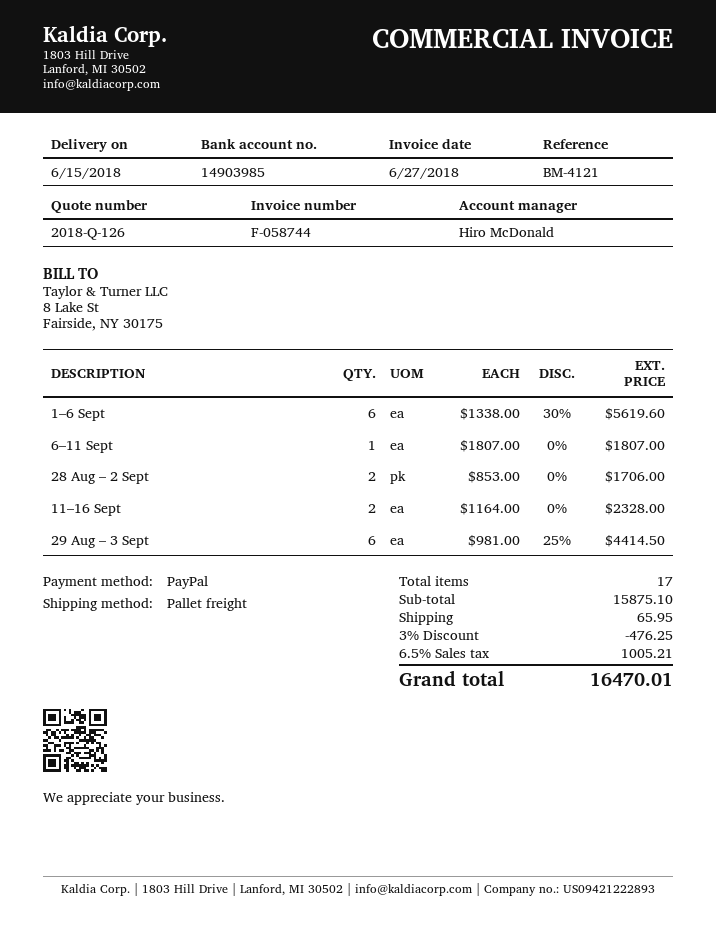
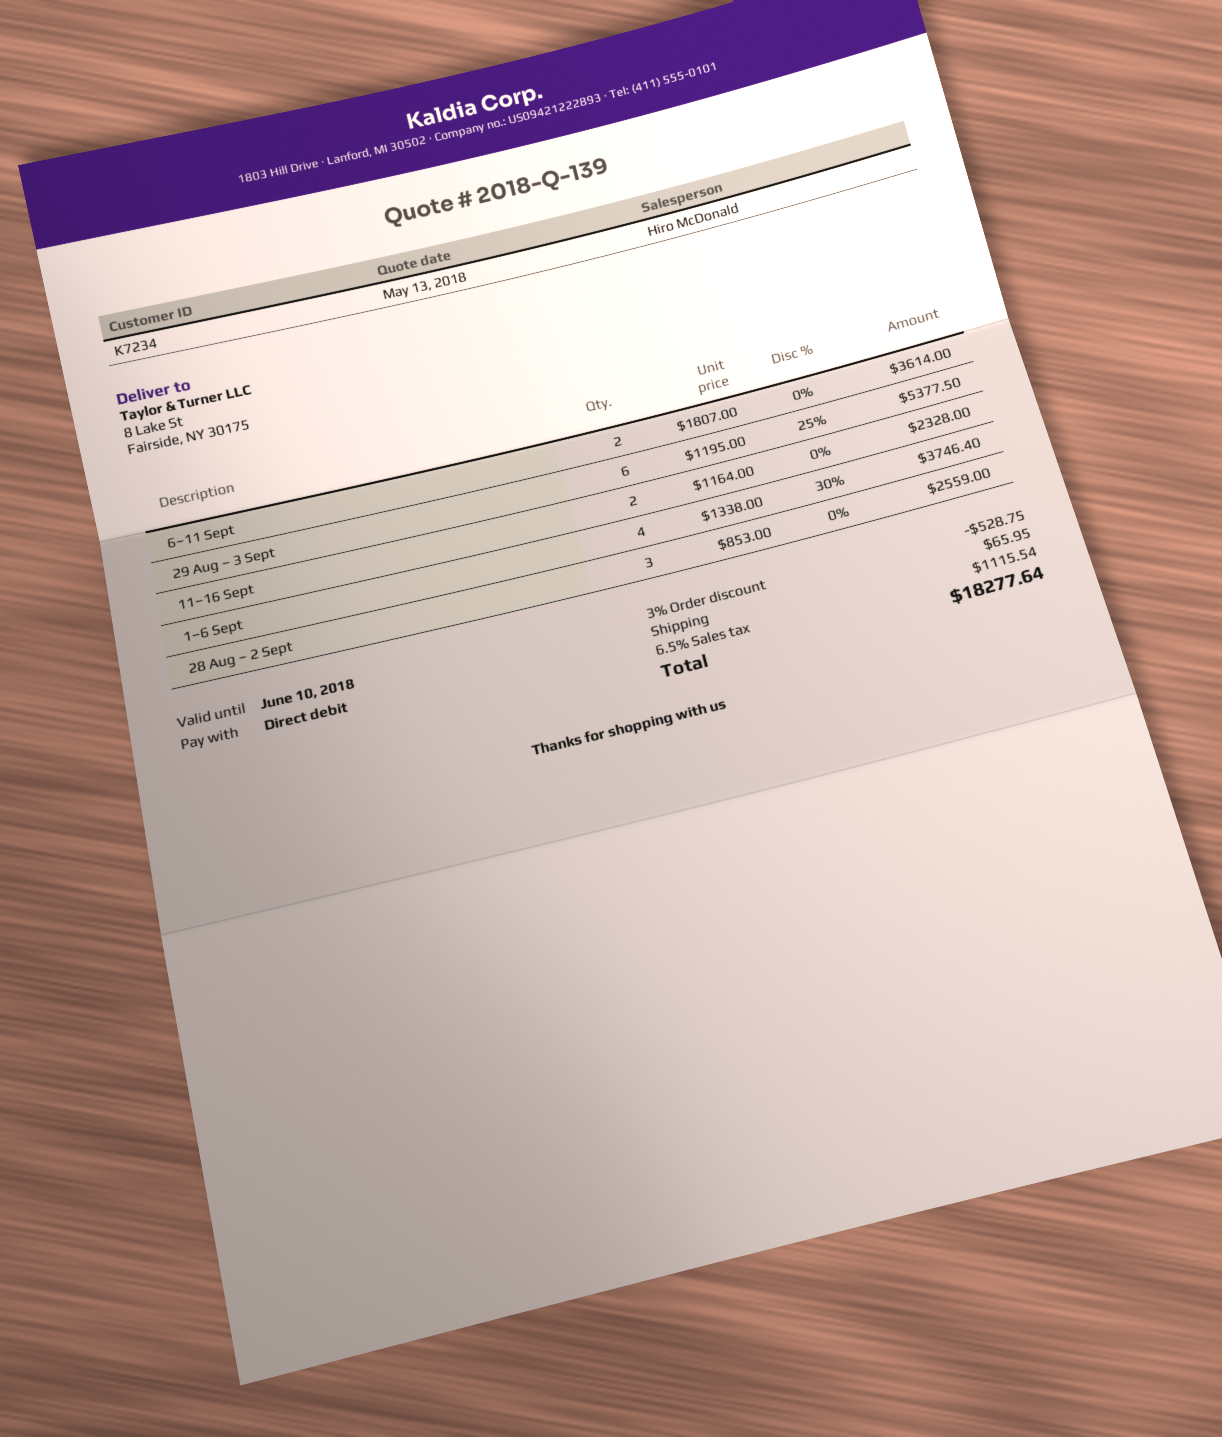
quote number: 2018-Q-126 -> 2018-Q-139
payment method: PayPal -> direct debit
1–6 Sept: 6 x 1338.00 - 30% = 5619.60 -> 4 x 1338.00 - 30% = 3746.40
6–11 Sept: 1 x 1807.00 = 1807.00 -> 2 x 1807.00 = 3614.00
28 Aug – 2 Sept: 2 x 853.00 = 1706.00 -> 3 x 853.00 = 2559.00
29 Aug – 3 Sept: 6 x 981.00 - 25% = 4414.50 -> 6 x 1195.00 - 25% = 5377.50
discount: 3% = 476.25 -> 3% = 528.75
tax: 6.5% = 1005.21 -> 6.5% = 1115.54
total: 16470.01 -> 18277.64

